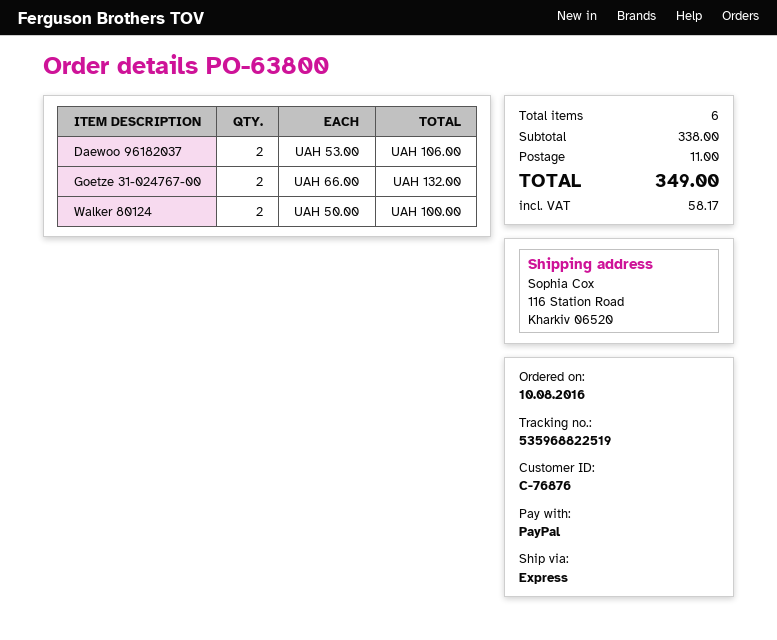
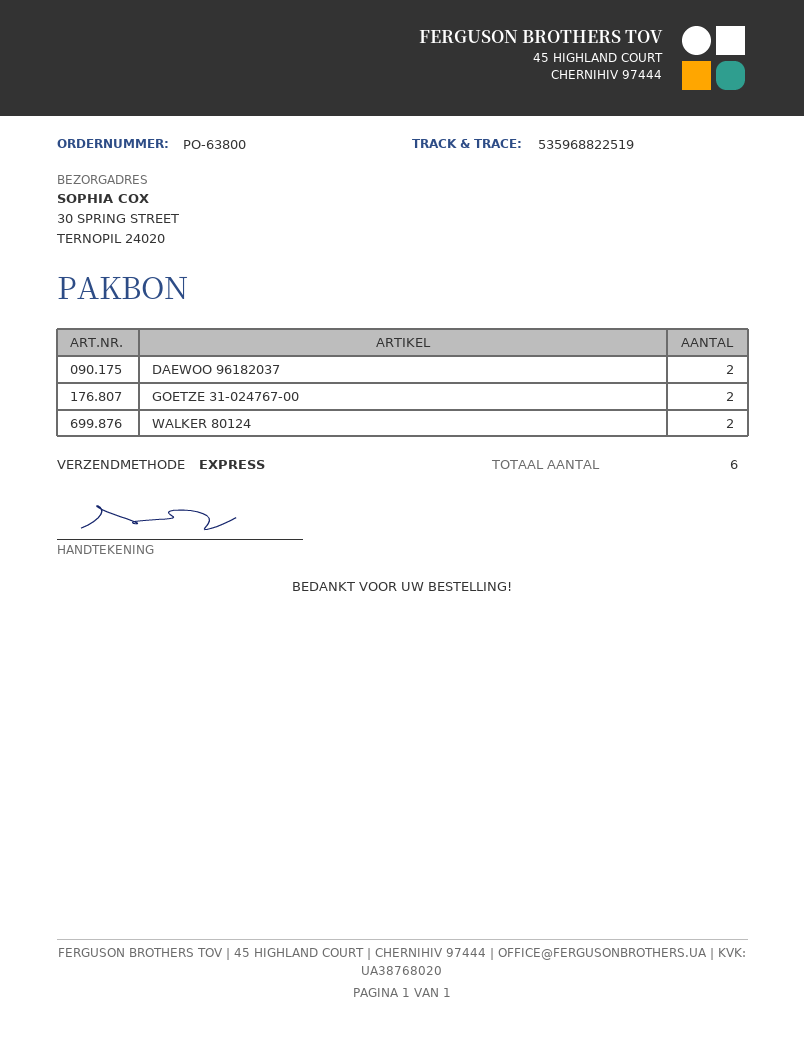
ship to: 116 Station Road, Kharkiv 06520 -> 30 SPRING STREET, TERNOPIL 24020

